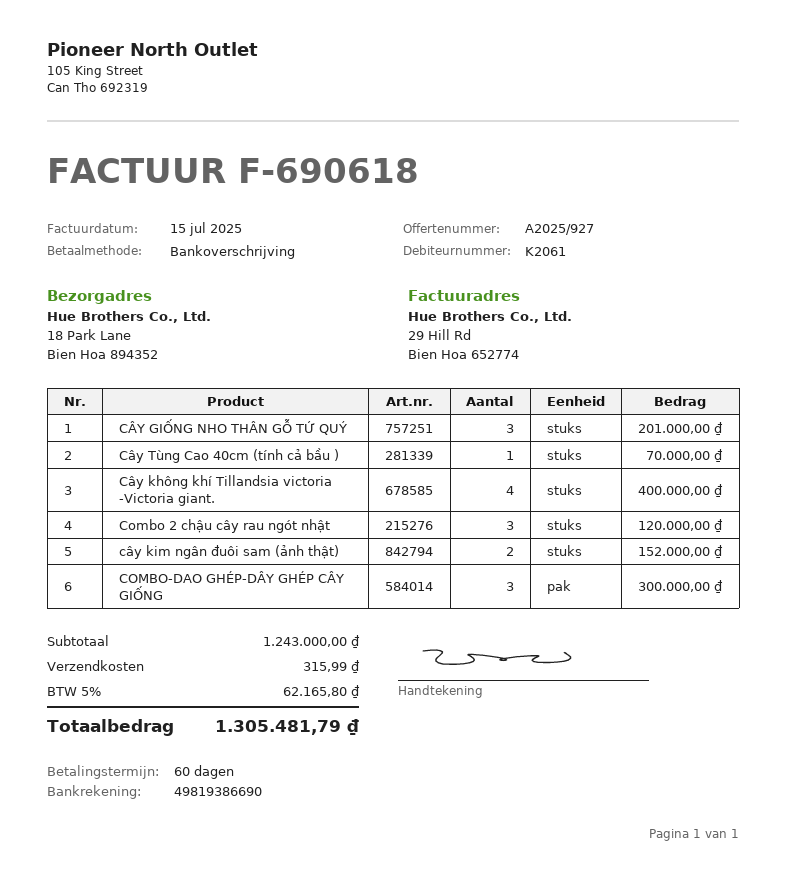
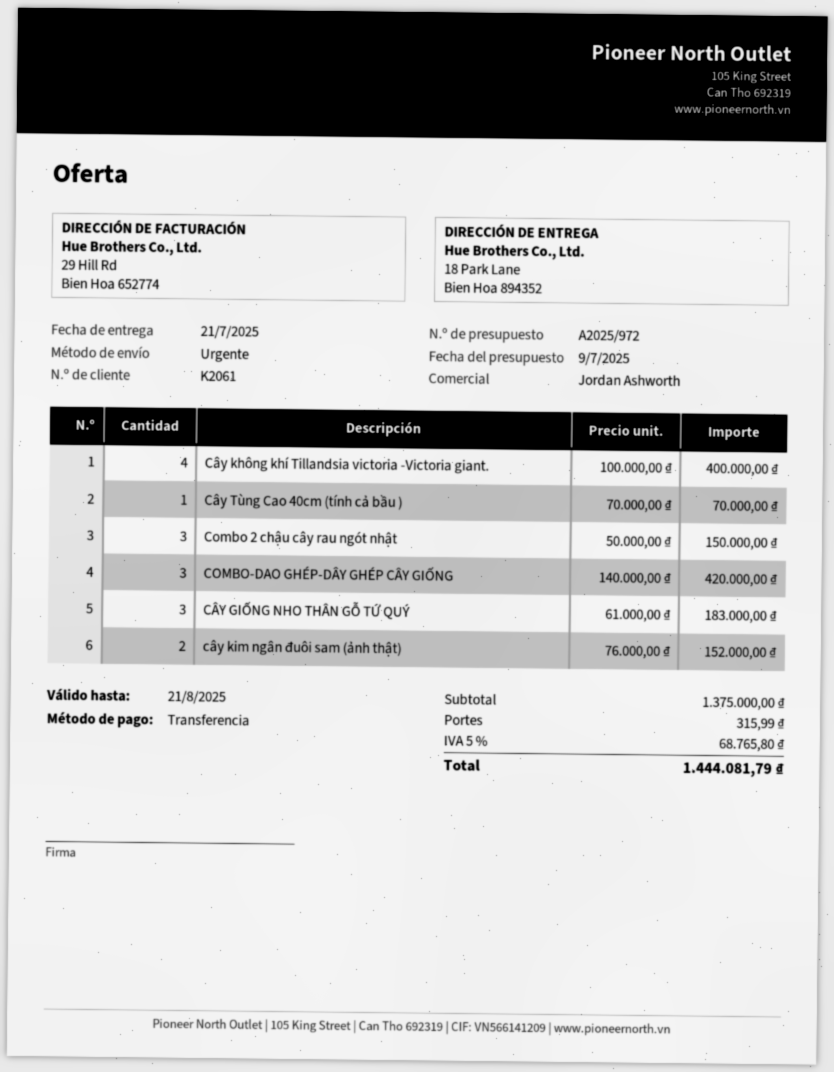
quote number: A2025/927 -> A2025/972
CÂY GIỐNG NHO THÂN GỖ TỨ QUÝ: 3 for 201000.00 -> 3 for 183000.00
Combo 2 chậu cây rau ngót nhật: 3 for 120000.00 -> 3 for 150000.00
COMBO-DAO GHÉP-DÂY GHÉP CÂY GIỐNG: 3 for 300000.00 -> 3 for 420000.00
subtotal: 1243000.00 -> 1375000.00
tax: 5% = 62165.80 -> 5% = 68765.80
total: 1305481.79 -> 1444081.79

